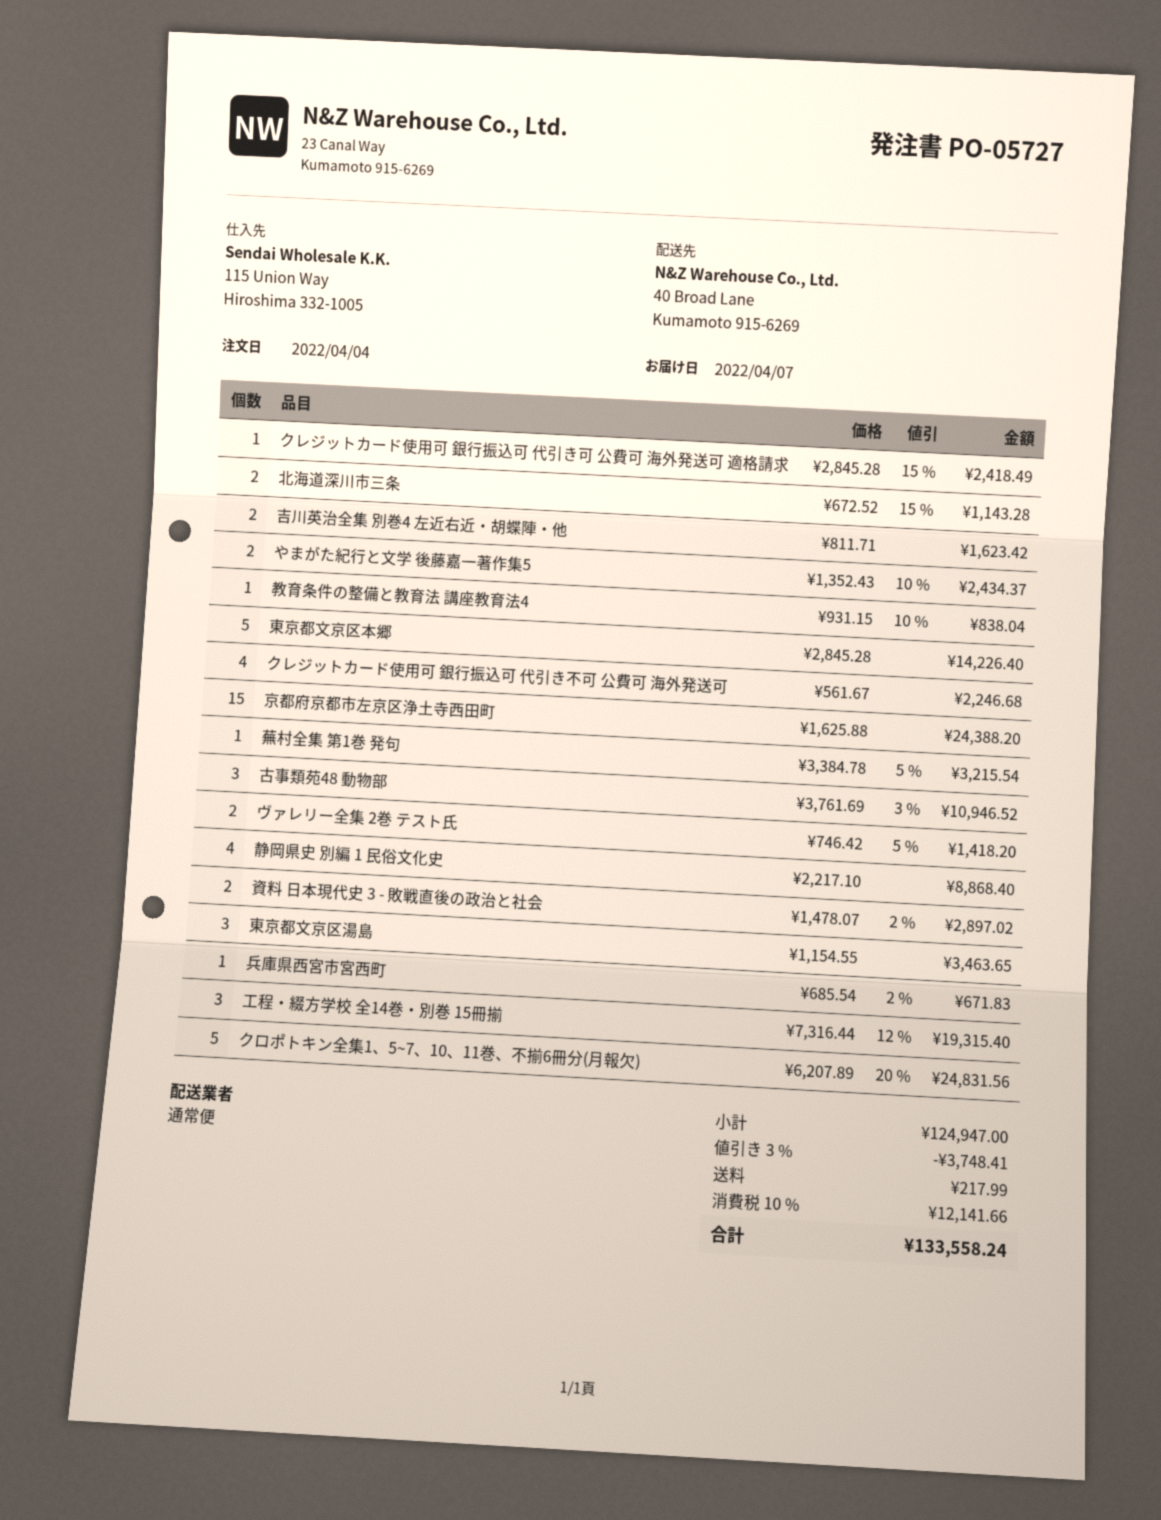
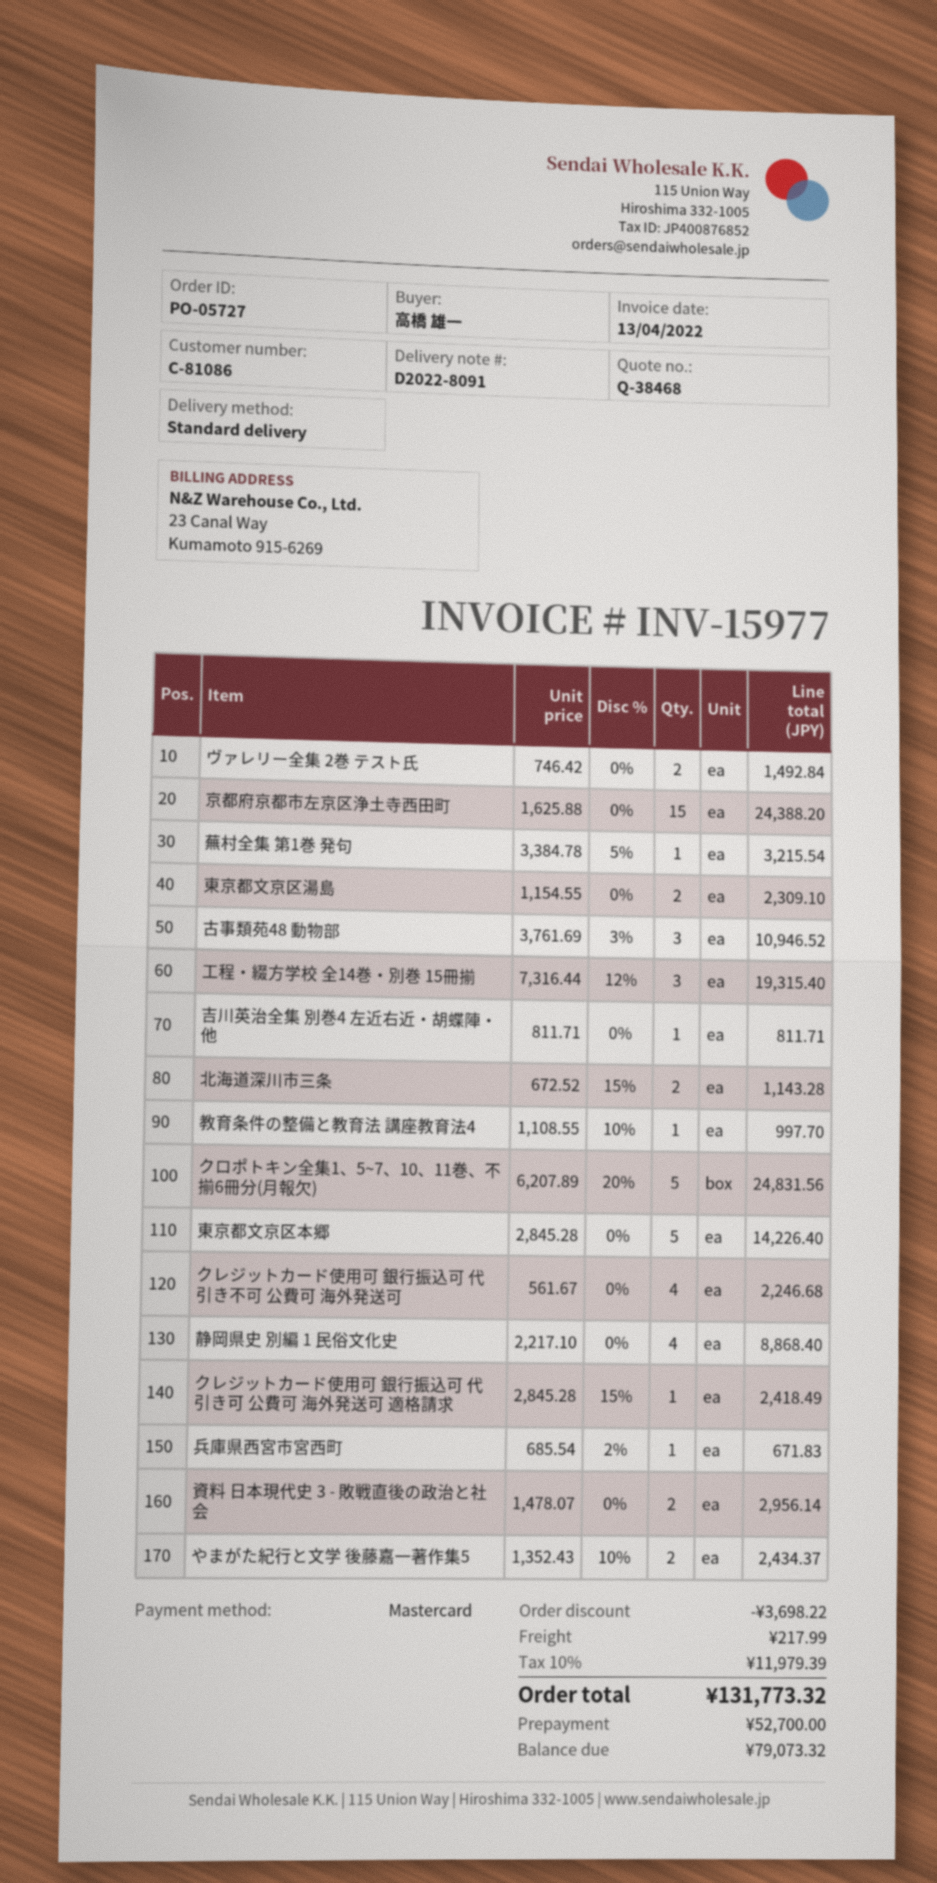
吉川英治全集 別巻4 左近右近・胡蝶陣・他: 2 x 811.71 = 1623.42 -> 1 x 811.71 = 811.71
教育条件の整備と教育法 講座教育法4: 1 x 931.15 - 10% = 838.04 -> 1 x 1108.55 - 10% = 997.70
ヴァレリー全集 2巻 テスト氏: 2 x 746.42 - 5% = 1418.20 -> 2 x 746.42 = 1492.84
資料 日本現代史 3 - 敗戦直後の政治と社会: 2 x 1478.07 - 2% = 2897.02 -> 2 x 1478.07 = 2956.14
東京都文京区湯島: 3 x 1154.55 = 3463.65 -> 2 x 1154.55 = 2309.10
discount: 3748.41 -> 3698.22
tax: 10% = 12141.66 -> 10% = 11979.39
total: 133558.24 -> 131773.32

